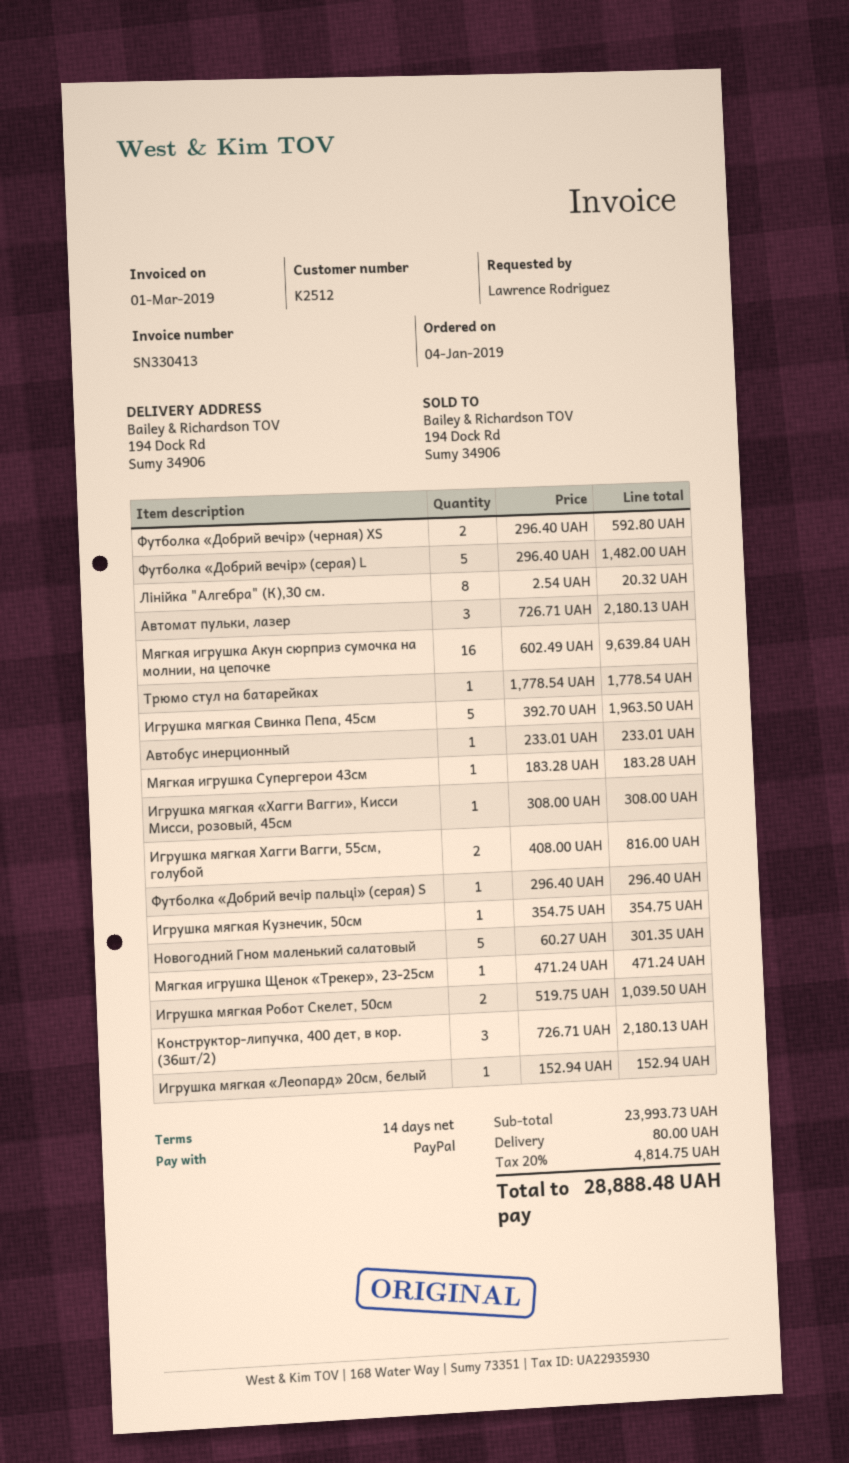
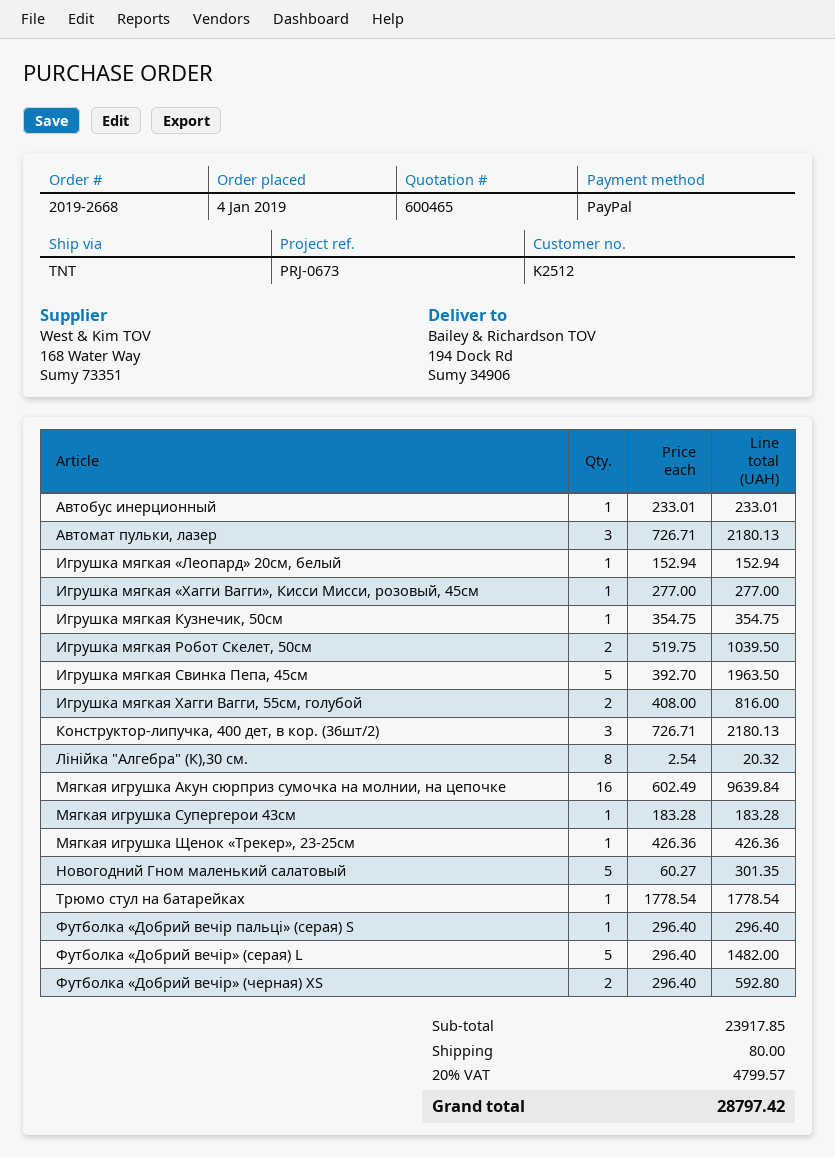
Игрушка мягкая «Хагги Вагги», Кисси Мисси, розовый, 45см: 1 x 308.00 = 308.00 -> 1 x 277.00 = 277.00
Мягкая игрушка Щенок «Трекер», 23-25см: 1 x 471.24 = 471.24 -> 1 x 426.36 = 426.36
subtotal: 23993.73 -> 23917.85
tax: 20% = 4814.75 -> 20% = 4799.57
total: 28888.48 -> 28797.42

